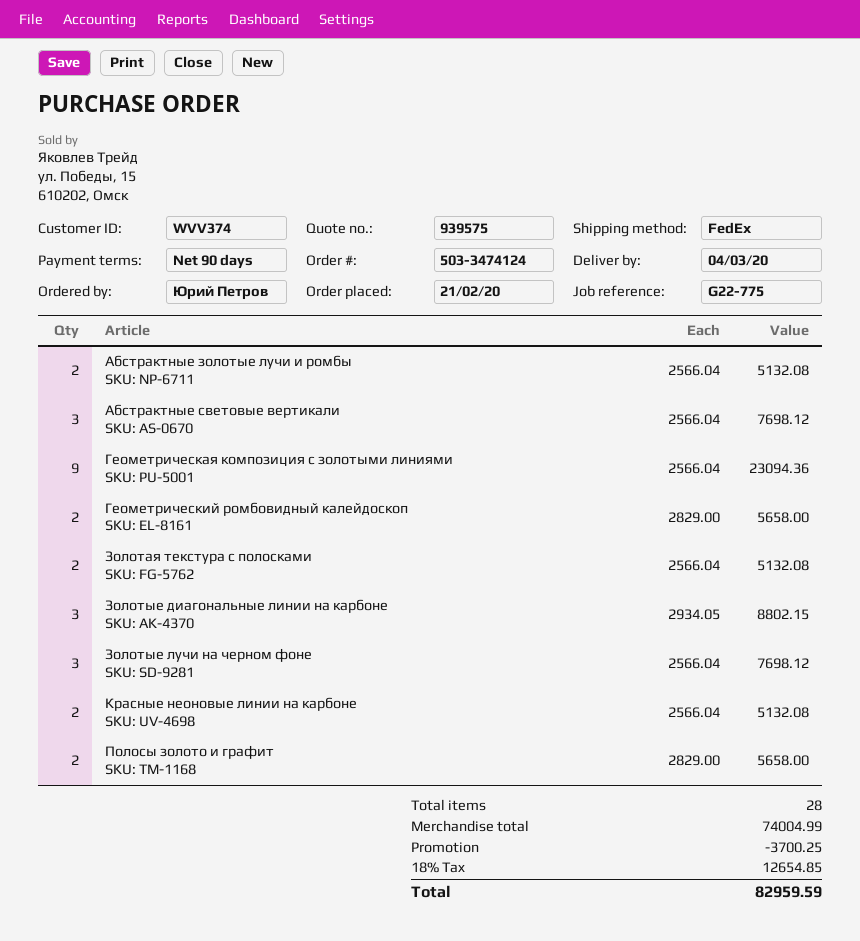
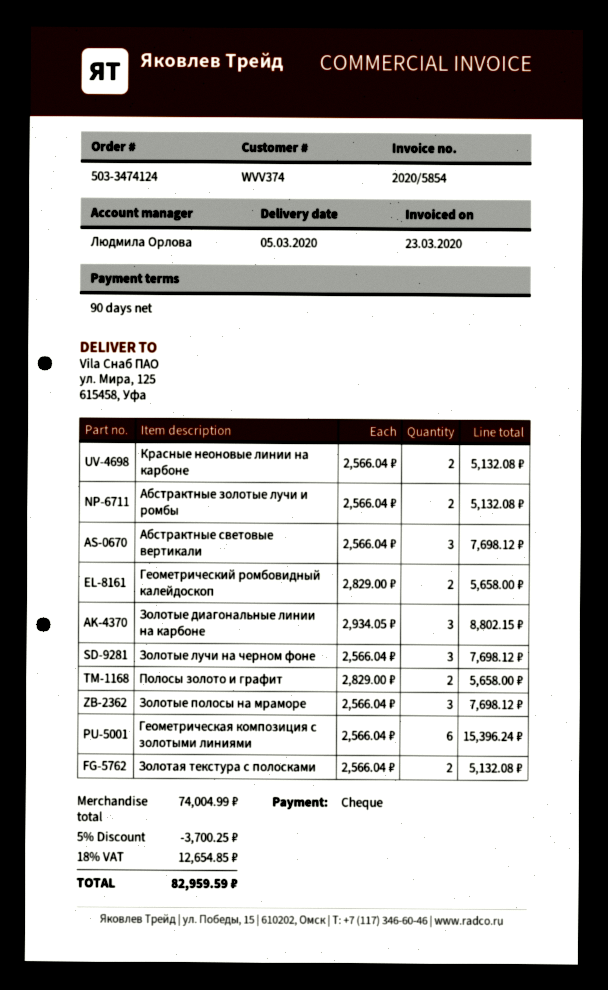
delivery date: 2020-03-04 -> 2020-03-05
Геометрическая композиция с золотыми линиями: 9 x 2566.04 = 23094.36 -> 6 x 2566.04 = 15396.24
Золотые полосы на мраморе: none -> 3 x 2566.04 = 7698.12

